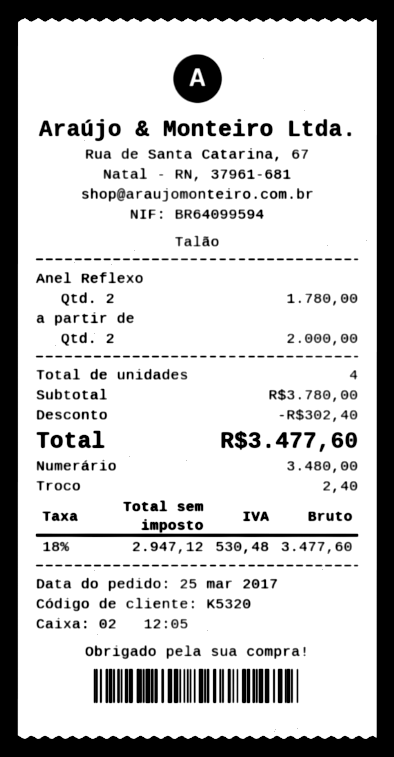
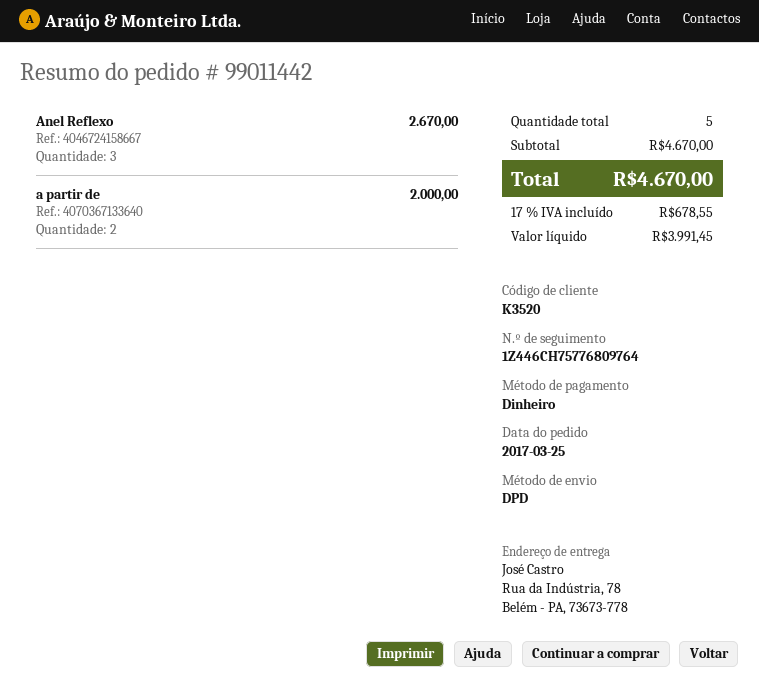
customer number: K5320 -> K3520
Anel Reflexo: 2 for 1780.00 -> 3 for 2670.00
total quantity: 4 -> 5
subtotal: 3780.00 -> 4670.00
discount: 302.40 -> none
net: 2947.12 -> 3991.45
tax: 18% = 530.48 -> 17% = 678.55
total: 3477.60 -> 4670.00

